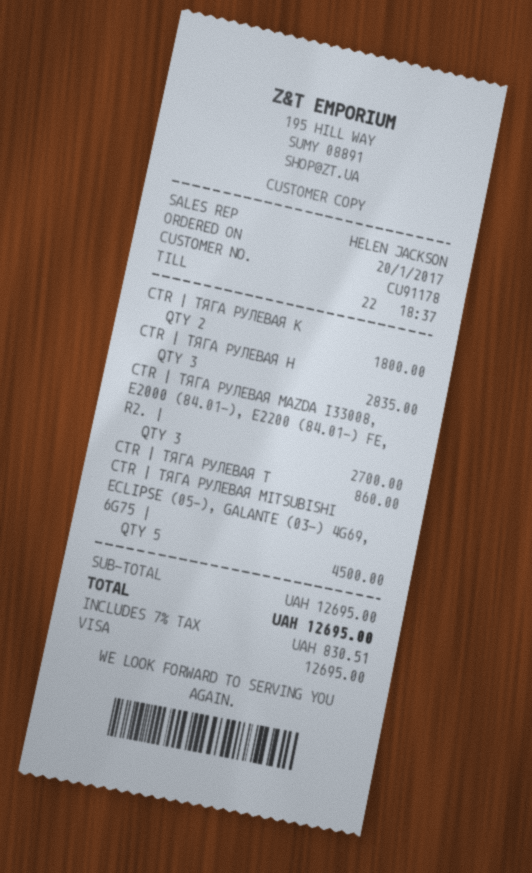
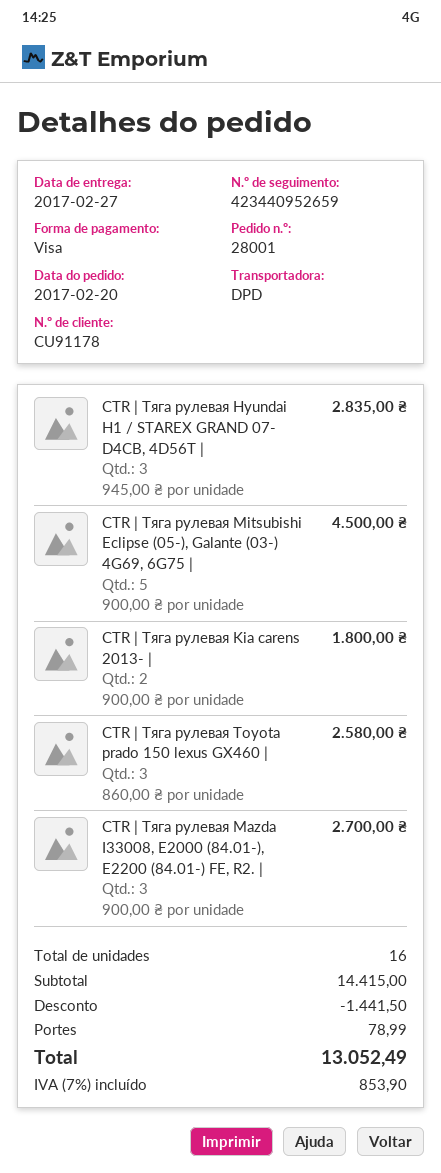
order date: 2017-01-20 -> 2017-02-20
CTR | ТЯГА РУЛЕВАЯ T: 1 for 860.00 -> 3 for 2580.00
subtotal: 12695.00 -> 14415.00
discount: none -> 1441.50
shipping: none -> 78.99
tax: 7% = 830.51 -> 7% = 853.90
total: 12695.00 -> 13052.49

